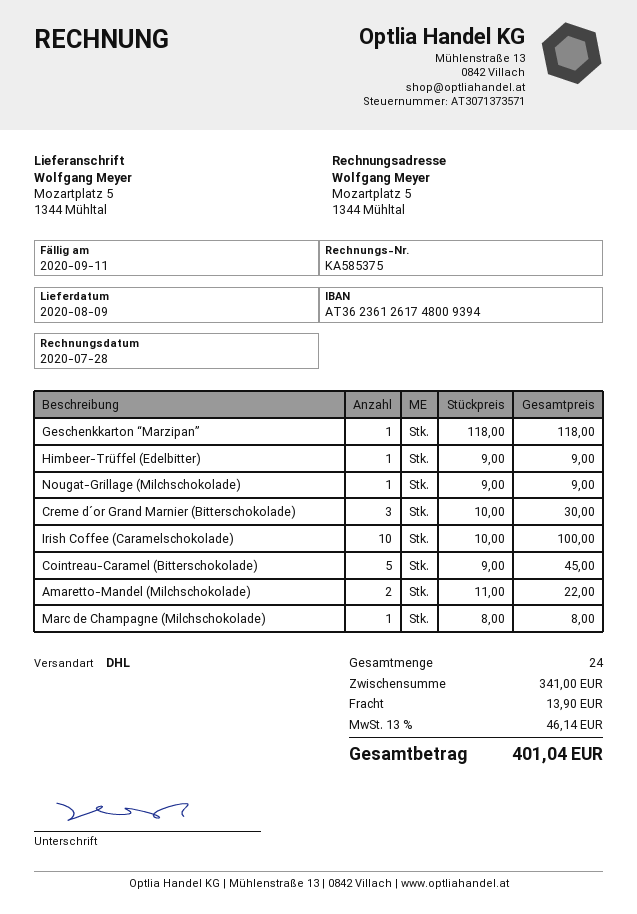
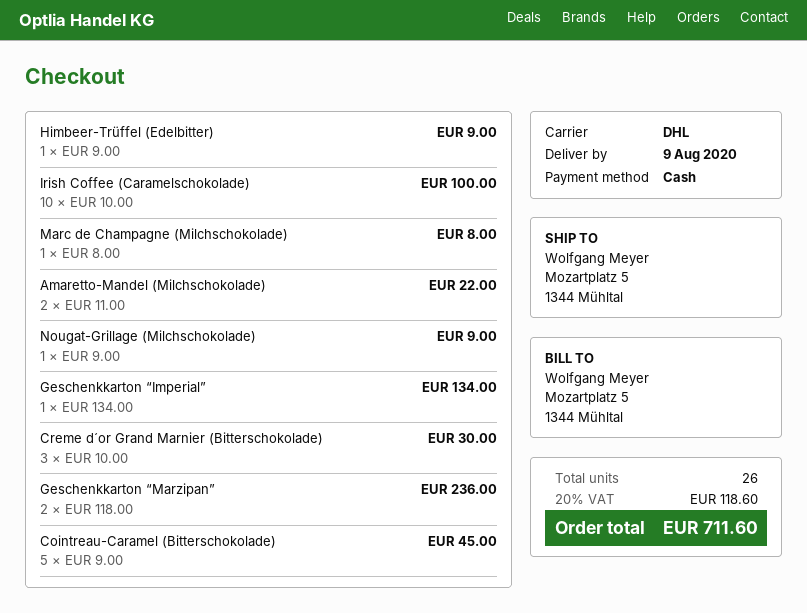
Geschenkkarton “Marzipan”: 1 x 118.00 = 118.00 -> 2 x 118.00 = 236.00
Geschenkkarton “Imperial”: none -> 1 x 134.00 = 134.00
total quantity: 24 -> 26
shipping: 13.90 -> none
tax: 13% = 46.14 -> 20% = 118.60
total: 401.04 -> 711.60

